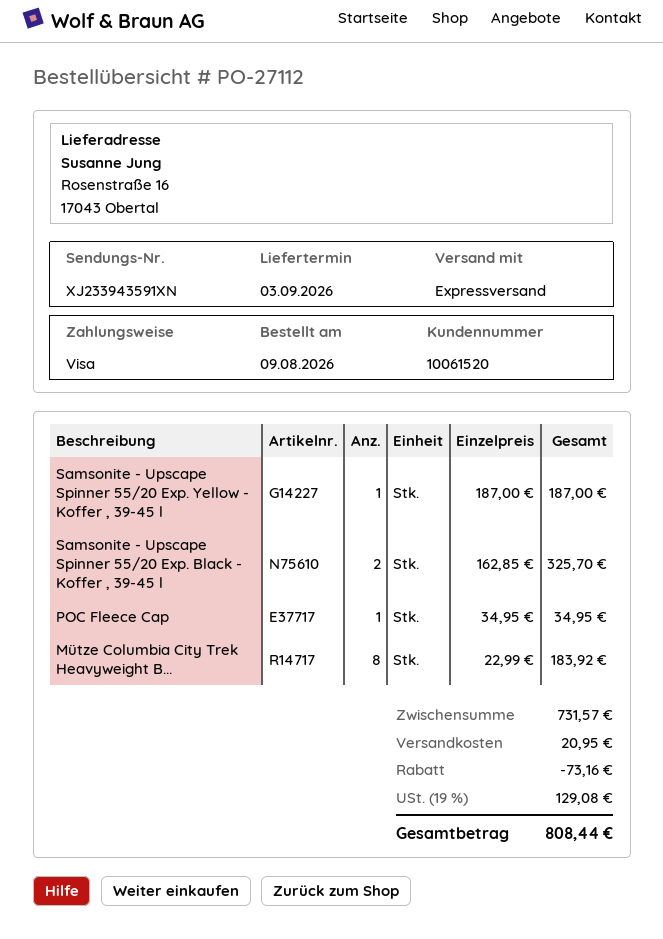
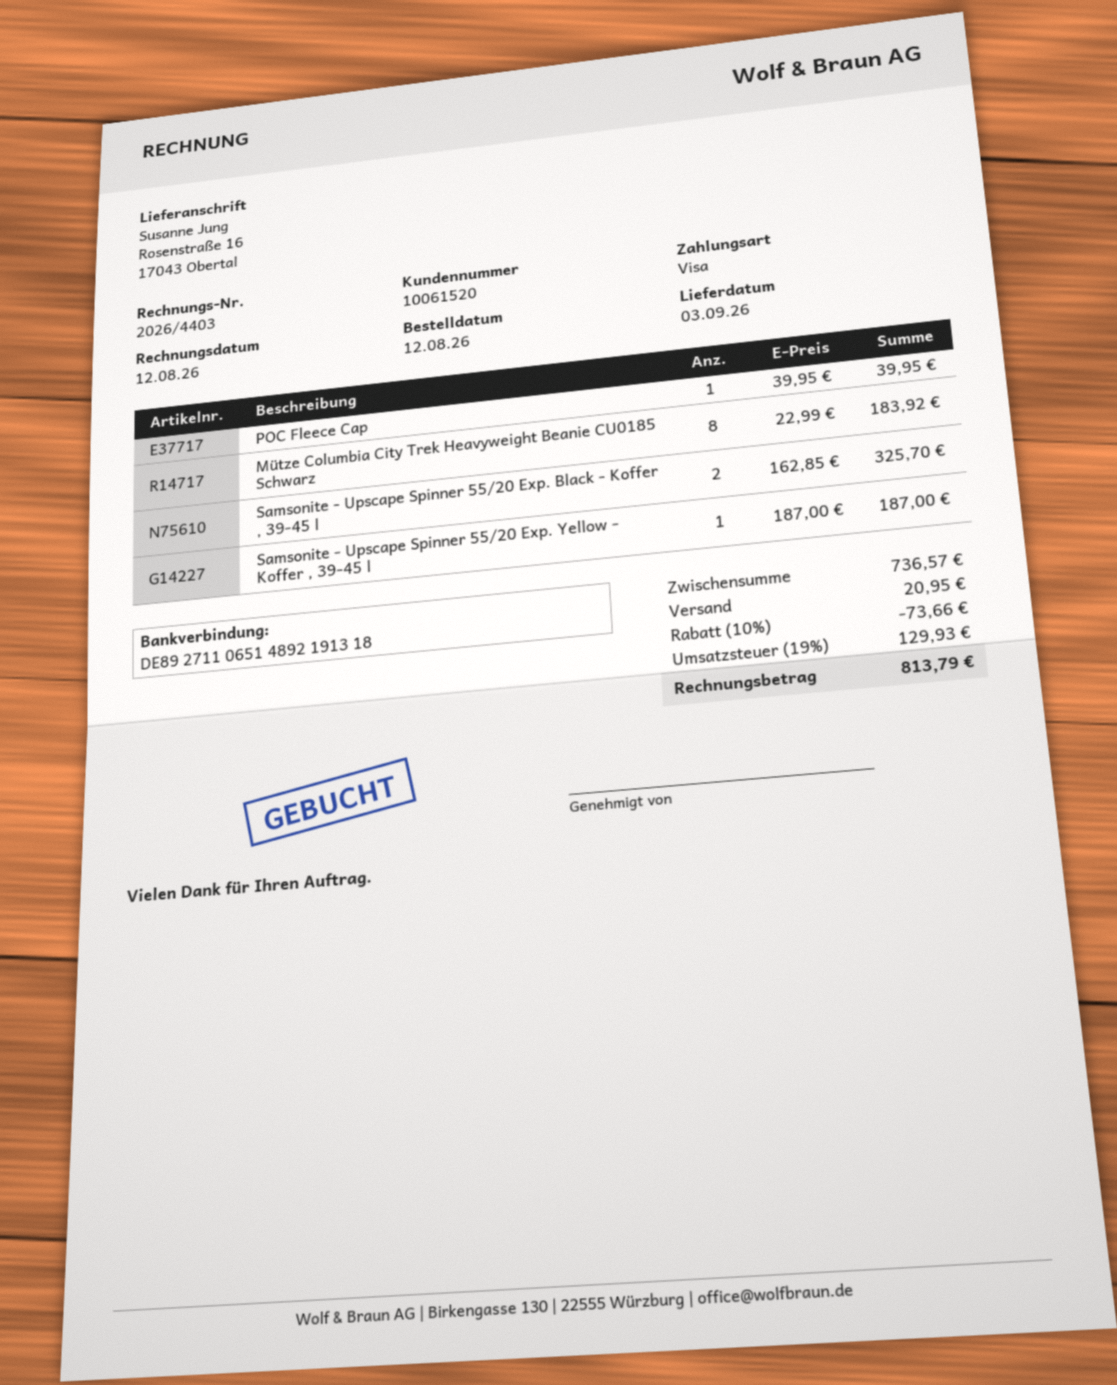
order date: 2026-08-09 -> 2026-08-12
POC Fleece Cap: 1 x 34.95 = 34.95 -> 1 x 39.95 = 39.95
subtotal: 731.57 -> 736.57
discount: 73.16 -> 73.66
tax: 19% = 129.08 -> 19% = 129.93
total: 808.44 -> 813.79

